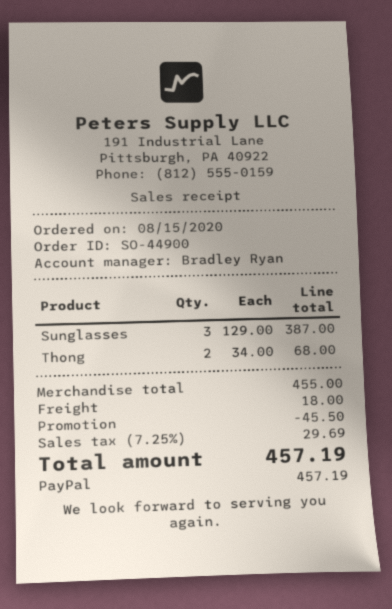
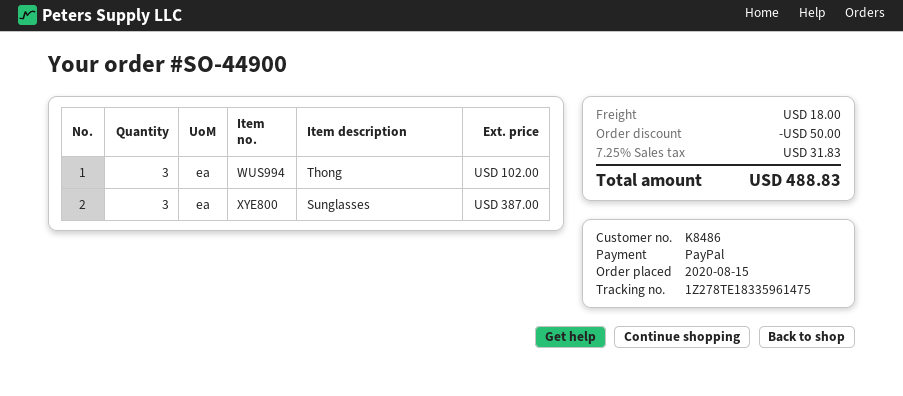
Thong: 2 for 68.00 -> 3 for 102.00
discount: 45.50 -> 50.00
tax: 7.25% = 29.69 -> 7.25% = 31.83
total: 457.19 -> 488.83

